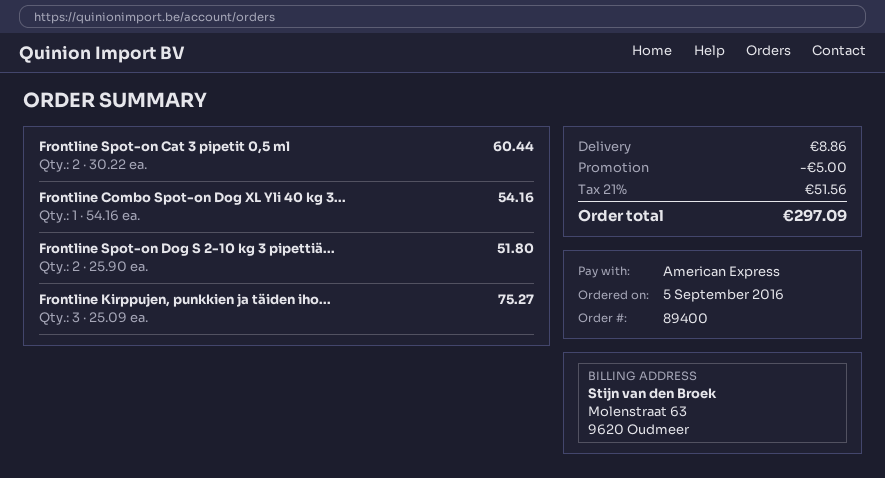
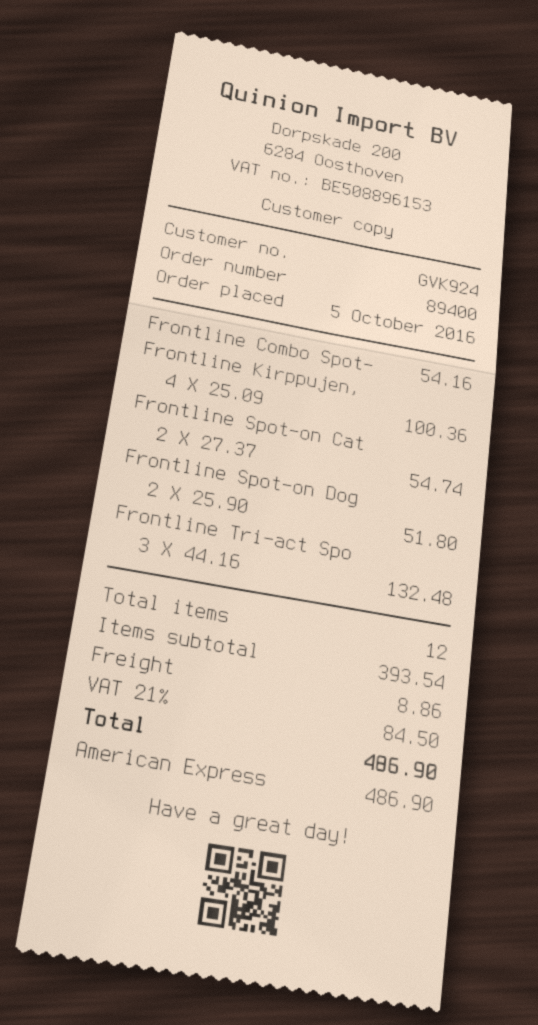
order date: 2016-09-05 -> 2016-10-05
Frontline Spot-on Cat 3 pipetit 0,5 ml: 2 x 30.22 = 60.44 -> 2 x 27.37 = 54.74
Frontline Kirppujen, punkkien ja täiden iho...: 3 x 25.09 = 75.27 -> 4 x 25.09 = 100.36
Frontline Tri-act Spo: none -> 3 x 44.16 = 132.48
discount: 5.00 -> none
tax: 21% = 51.56 -> 21% = 84.50
total: 297.09 -> 486.90

